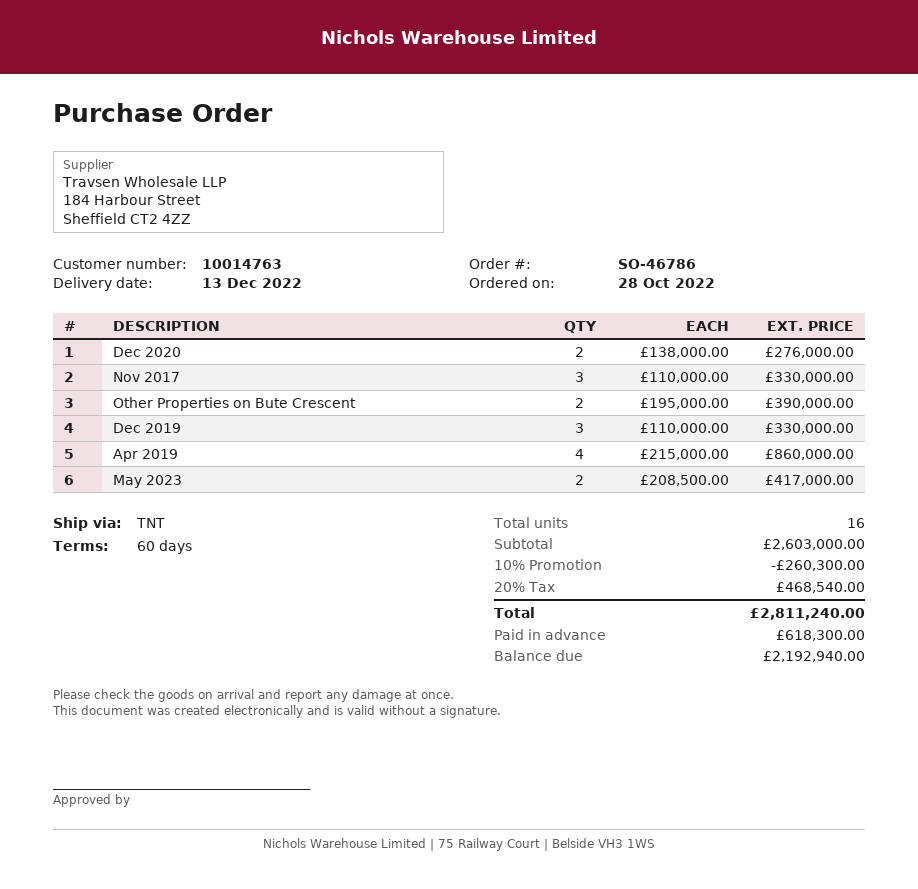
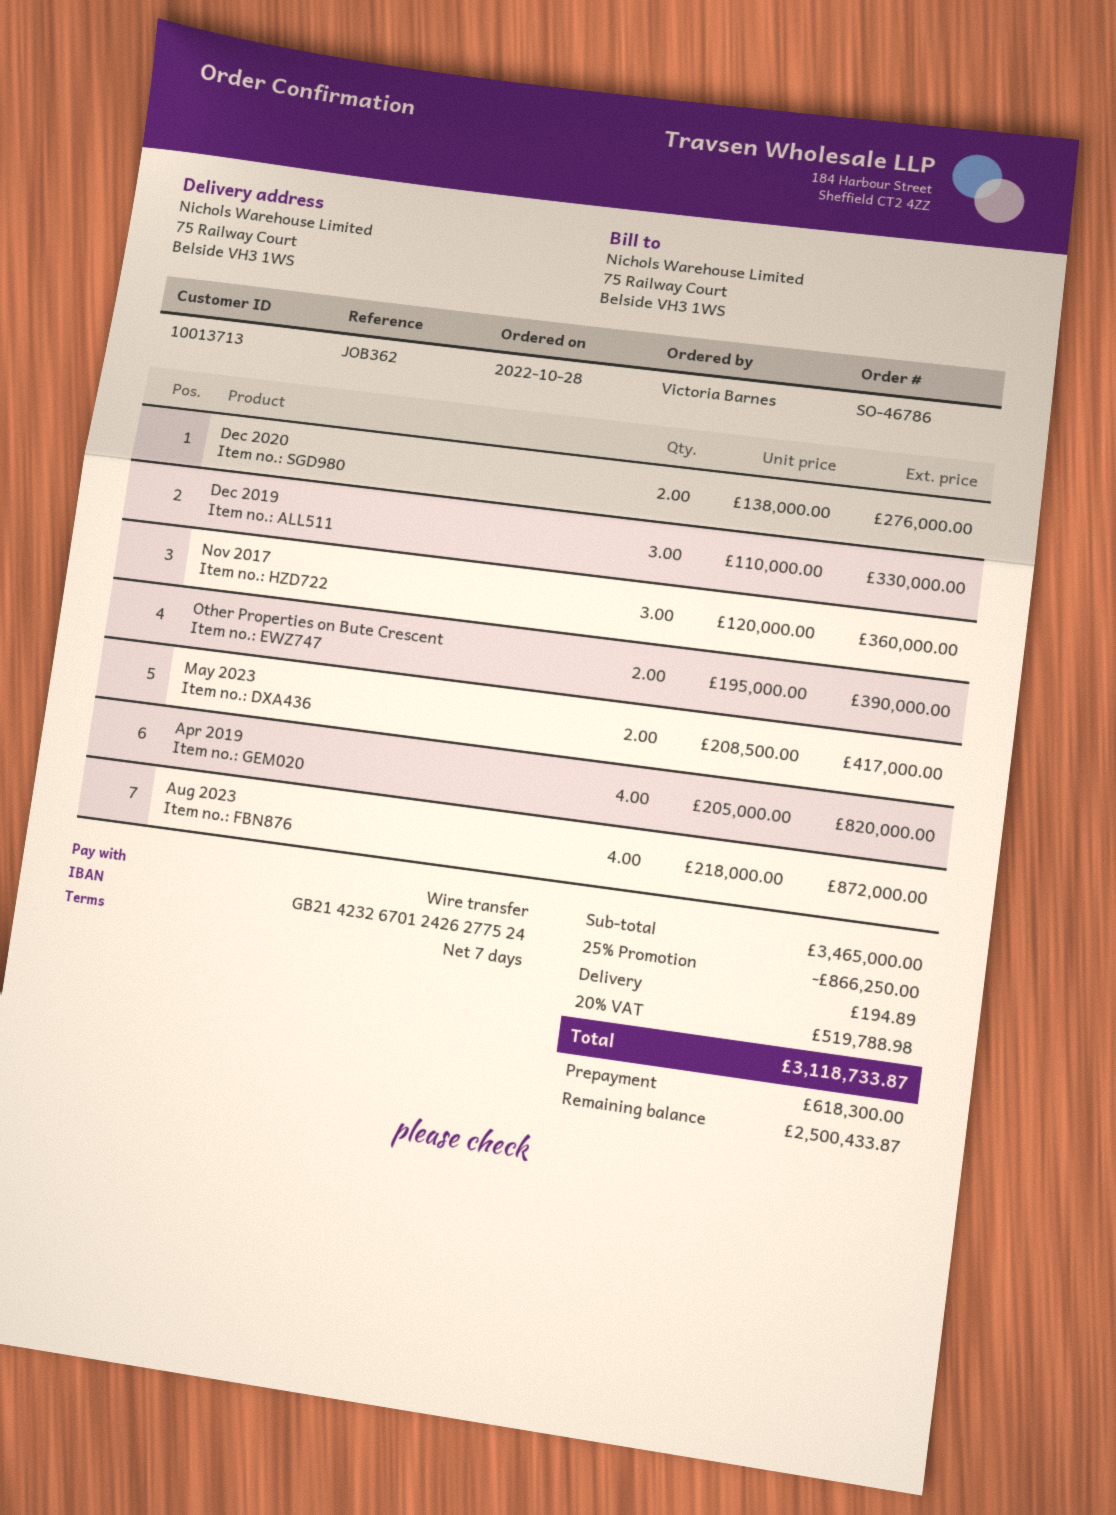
payment terms: 60 days -> 7 days
customer number: 10014763 -> 10013713
Nov 2017: 3 x 110000.00 = 330000.00 -> 3 x 120000.00 = 360000.00
Apr 2019: 4 x 215000.00 = 860000.00 -> 4 x 205000.00 = 820000.00
Aug 2023: none -> 4 x 218000.00 = 872000.00
subtotal: 2603000.00 -> 3465000.00
discount: 10% = 260300.00 -> 25% = 866250.00
shipping: none -> 194.89
tax: 20% = 468540.00 -> 20% = 519788.98
total: 2811240.00 -> 3118733.87
balance: 2192940.00 -> 2500433.87

